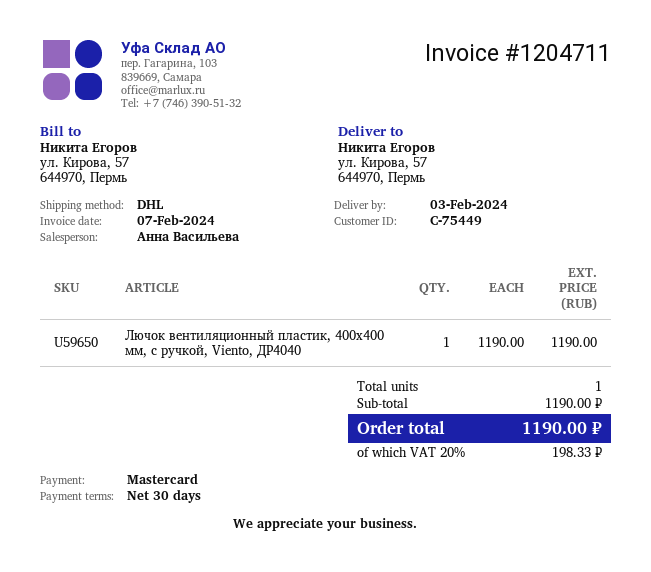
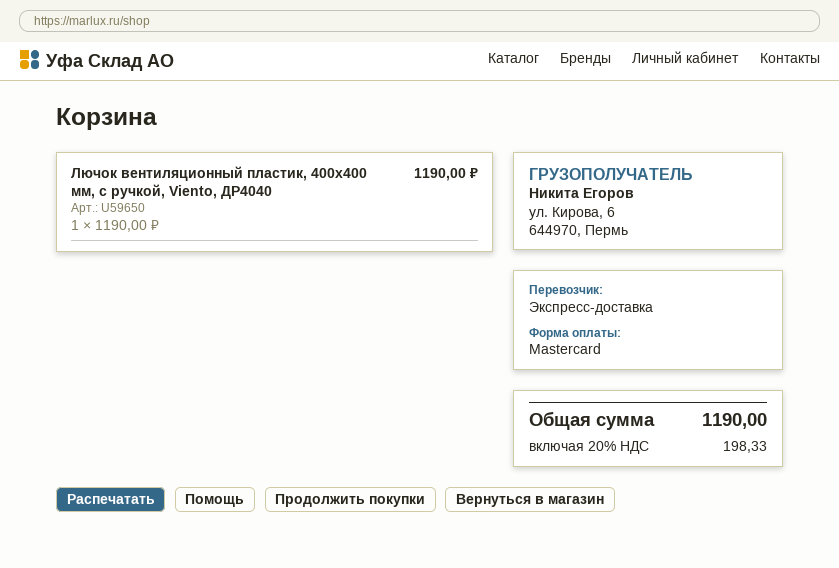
shipping method: DHL -> express
ship to: ул. Кирова, 57, 644970, Пермь -> ул. Кирова, 6, 644970, Пермь

